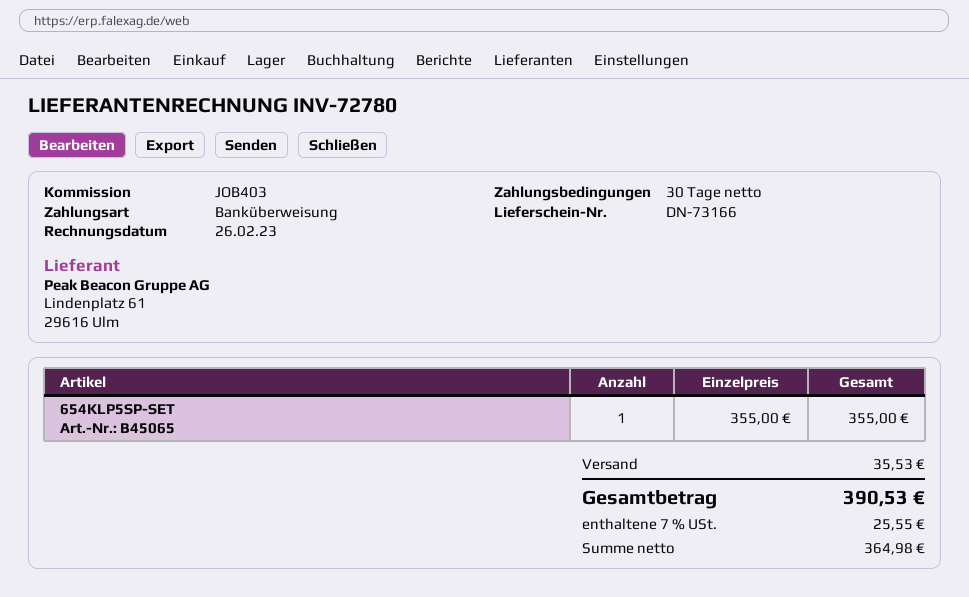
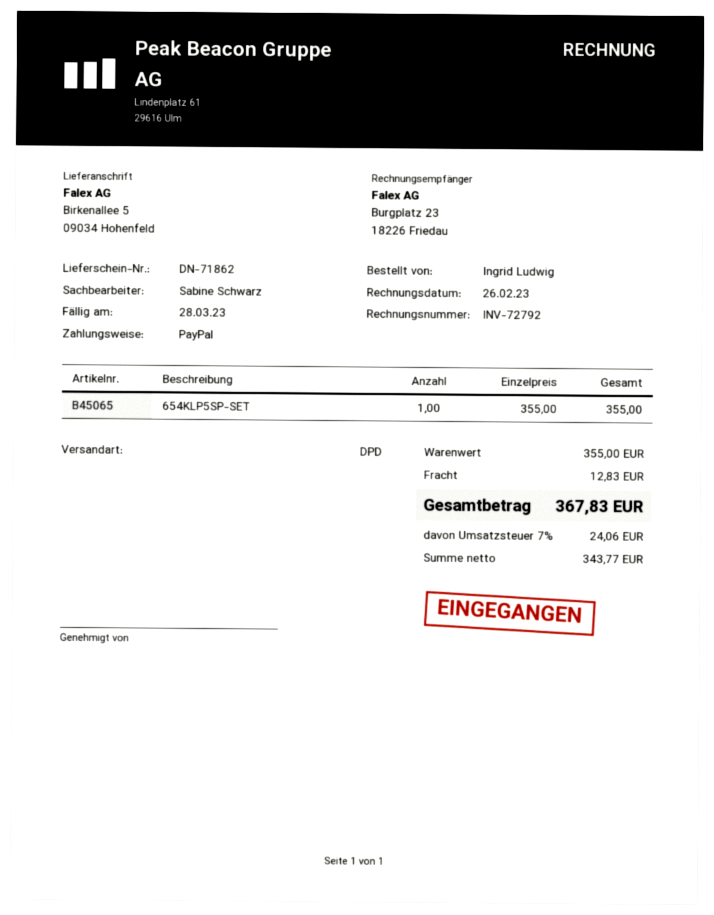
delivery note number: DN-73166 -> DN-71862
invoice number: INV-72780 -> INV-72792
payment method: bank transfer -> PayPal
shipping: 35.53 -> 12.83
net: 364.98 -> 343.77
tax: 7% = 25.55 -> 7% = 24.06
total: 390.53 -> 367.83

